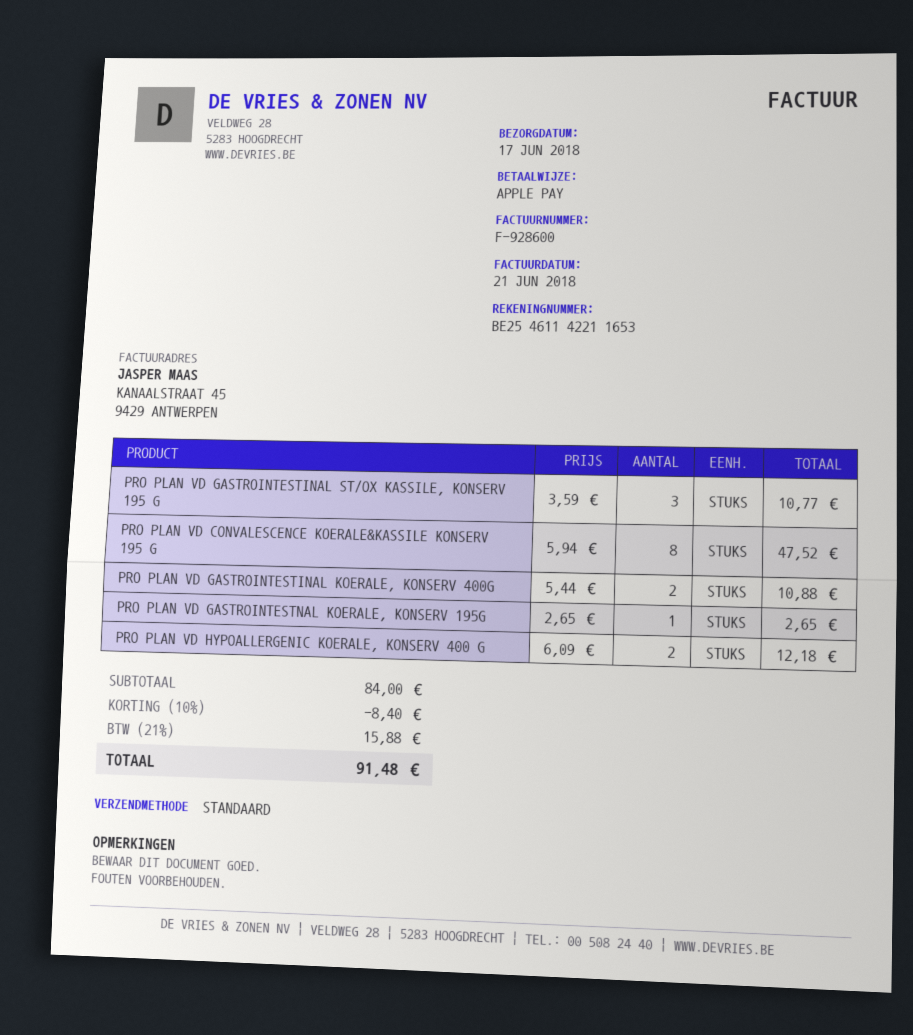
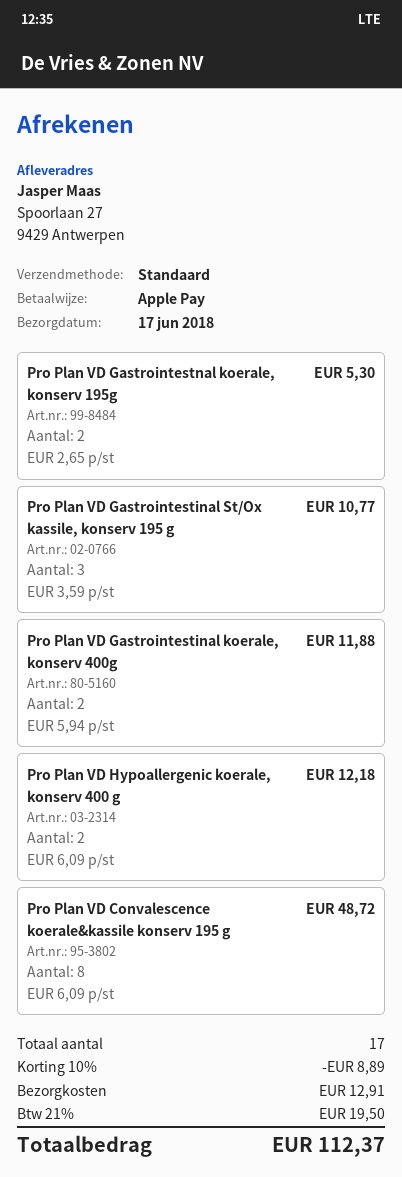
PRO PLAN VD CONVALESCENCE KOERALE&KASSILE KONSERV 195 G: 8 x 5.94 = 47.52 -> 8 x 6.09 = 48.72
PRO PLAN VD GASTROINTESTINAL KOERALE, KONSERV 400G: 2 x 5.44 = 10.88 -> 2 x 5.94 = 11.88
PRO PLAN VD GASTROINTESTNAL KOERALE, KONSERV 195G: 1 x 2.65 = 2.65 -> 2 x 2.65 = 5.30
discount: 10% = 8.40 -> 10% = 8.89
shipping: none -> 12.91
tax: 21% = 15.88 -> 21% = 19.50
total: 91.48 -> 112.37

